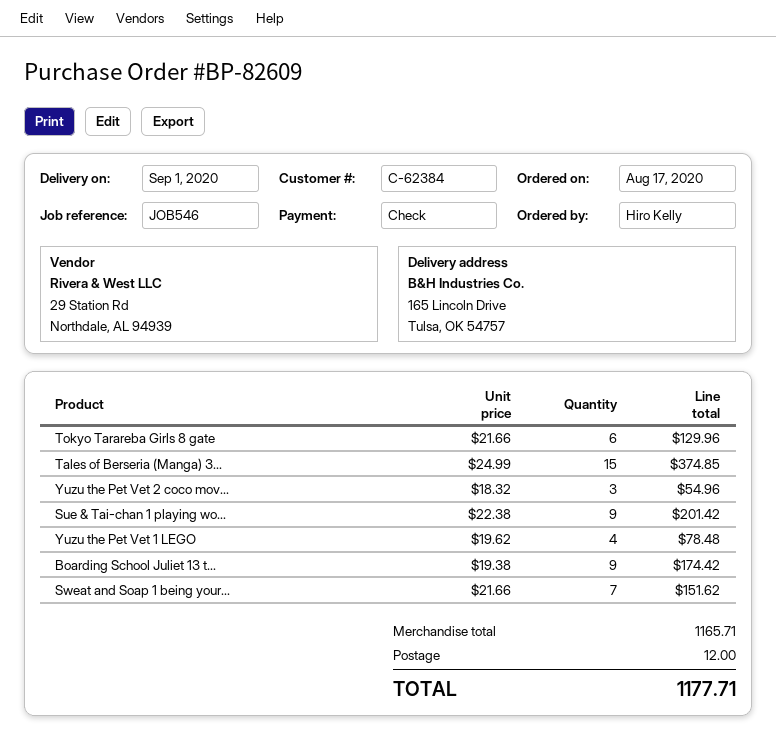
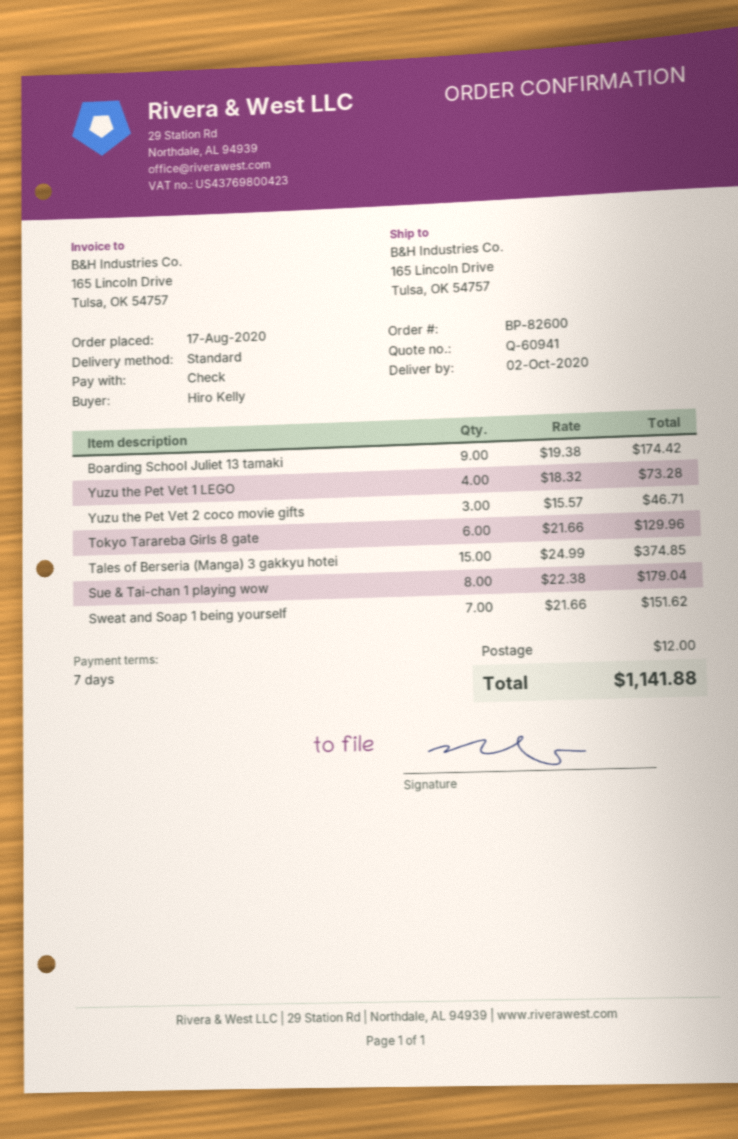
order number: BP-82609 -> BP-82600
delivery date: 2020-09-01 -> 2020-10-02
Yuzu the Pet Vet 2 coco mov...: 3 x 18.32 = 54.96 -> 3 x 15.57 = 46.71
Sue & Tai-chan 1 playing wo...: 9 x 22.38 = 201.42 -> 8 x 22.38 = 179.04
Yuzu the Pet Vet 1 LEGO: 4 x 19.62 = 78.48 -> 4 x 18.32 = 73.28
total: 1177.71 -> 1141.88

